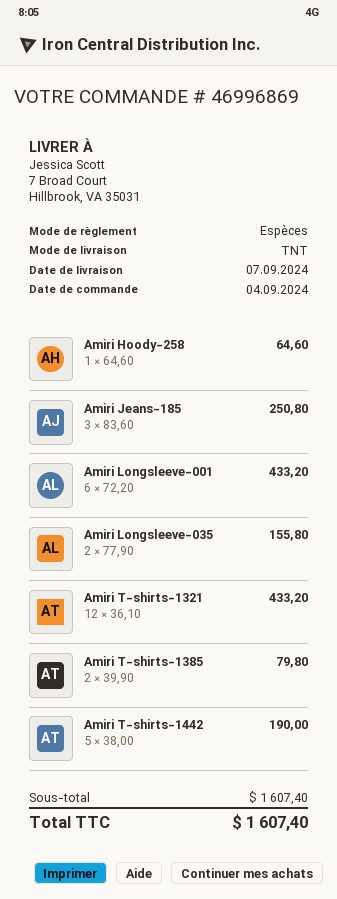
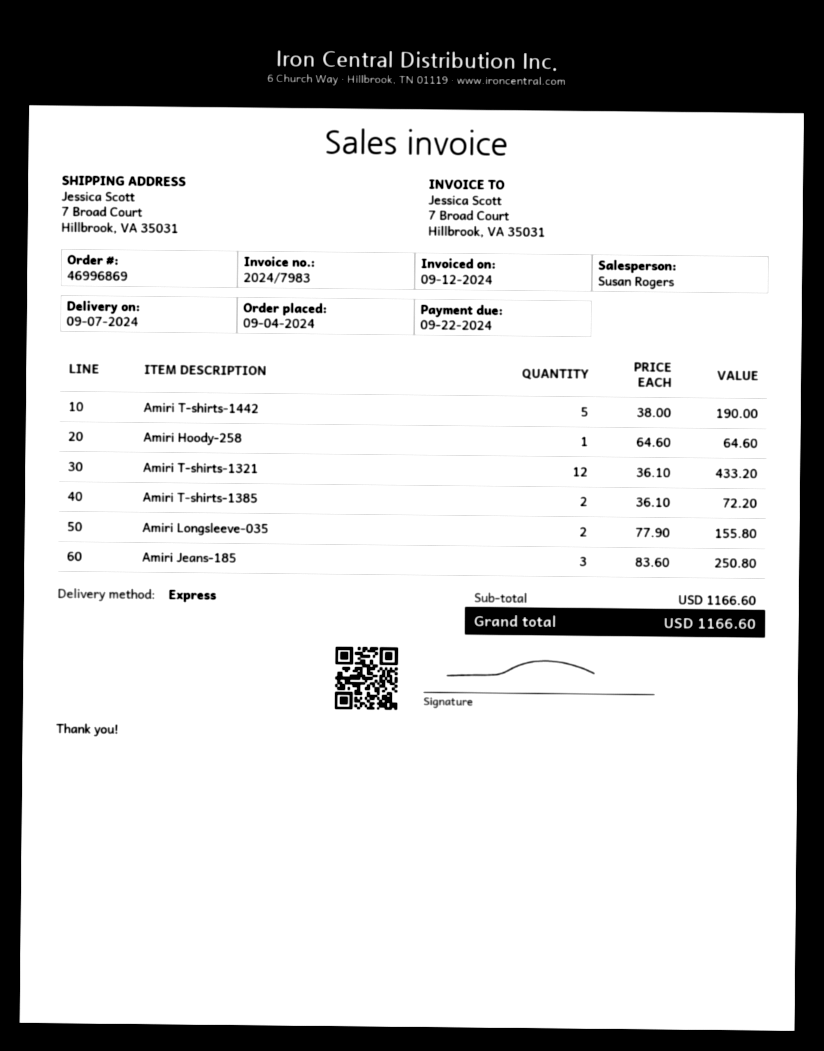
shipping method: TNT -> express
Amiri Longsleeve-001: 6 x 72.20 = 433.20 -> none
Amiri T-shirts-1385: 2 x 39.90 = 79.80 -> 2 x 36.10 = 72.20
subtotal: 1607.40 -> 1166.60
total: 1607.40 -> 1166.60

